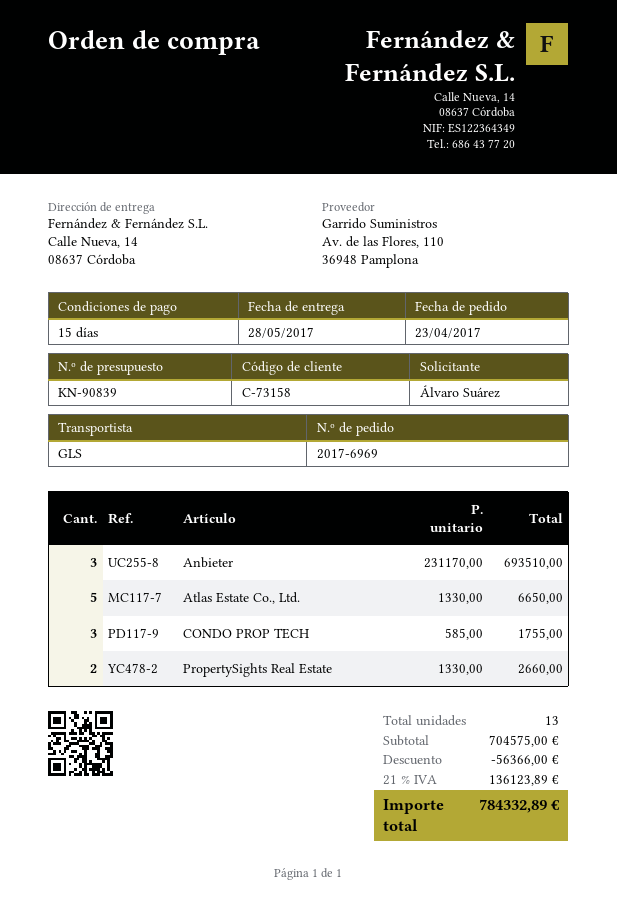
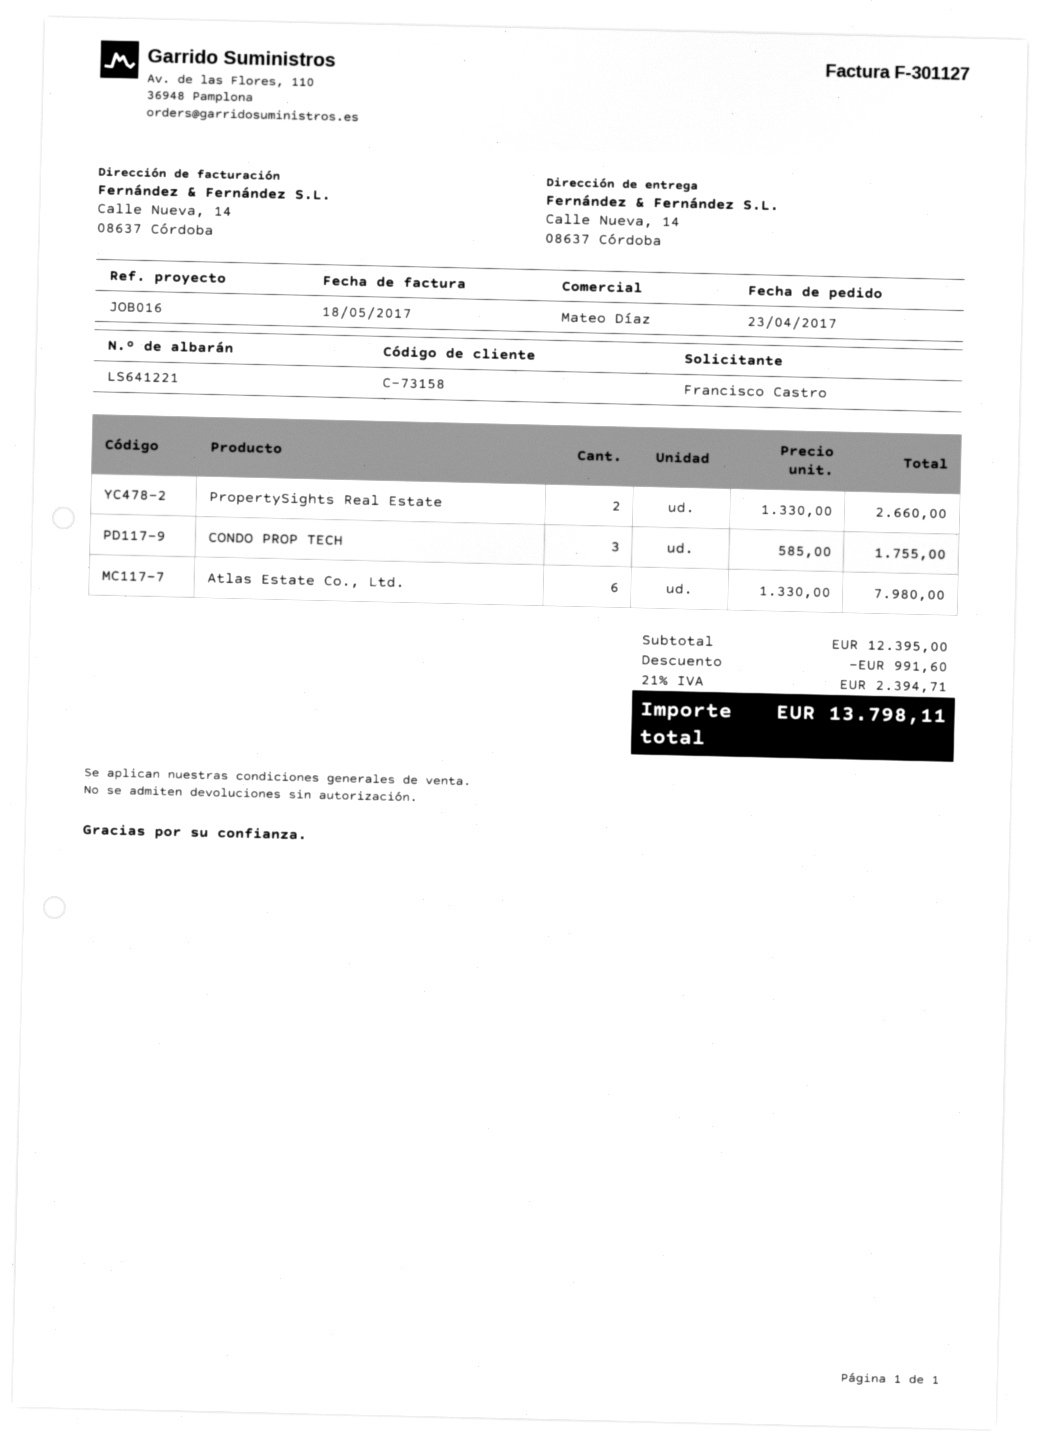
ordered by: Álvaro Suárez -> Francisco Castro
Anbieter: 3 x 231170.00 = 693510.00 -> none
Atlas Estate Co., Ltd.: 5 x 1330.00 = 6650.00 -> 6 x 1330.00 = 7980.00
subtotal: 704575.00 -> 12395.00
discount: 56366.00 -> 991.60
tax: 21% = 136123.89 -> 21% = 2394.71
total: 784332.89 -> 13798.11

